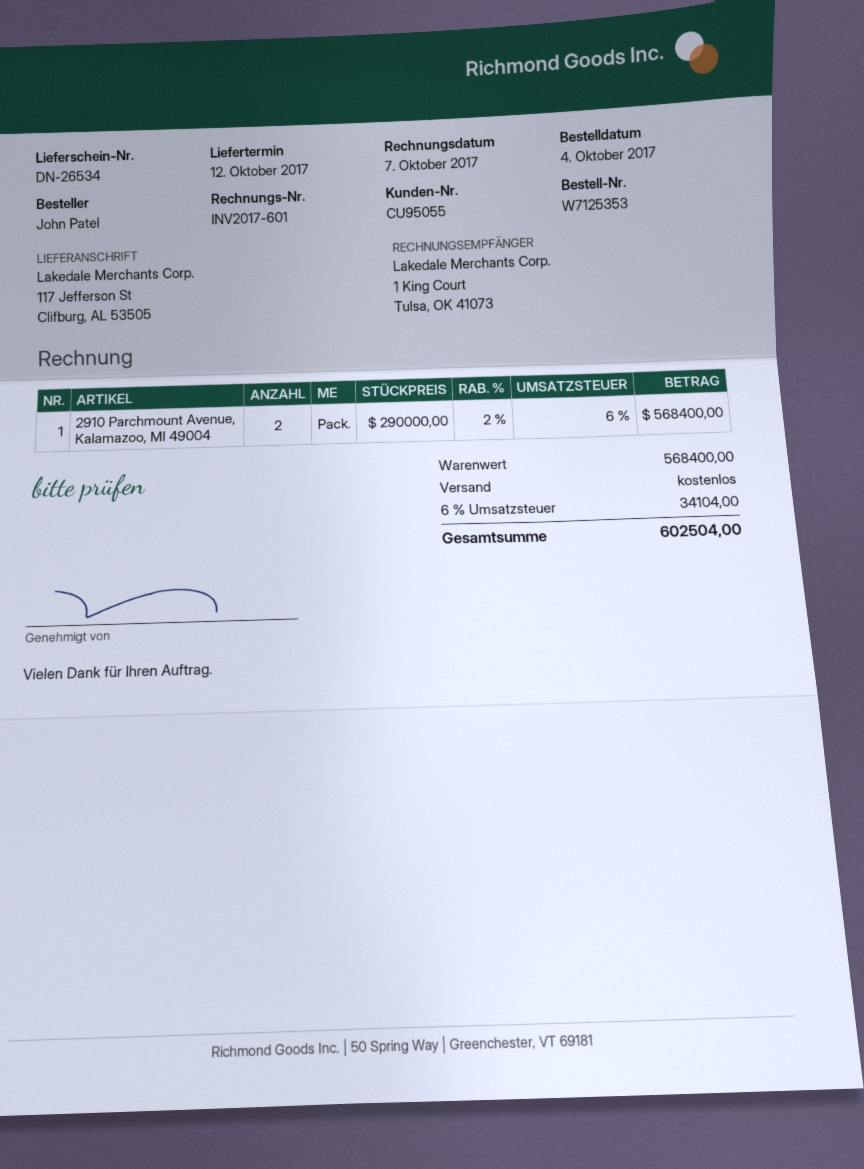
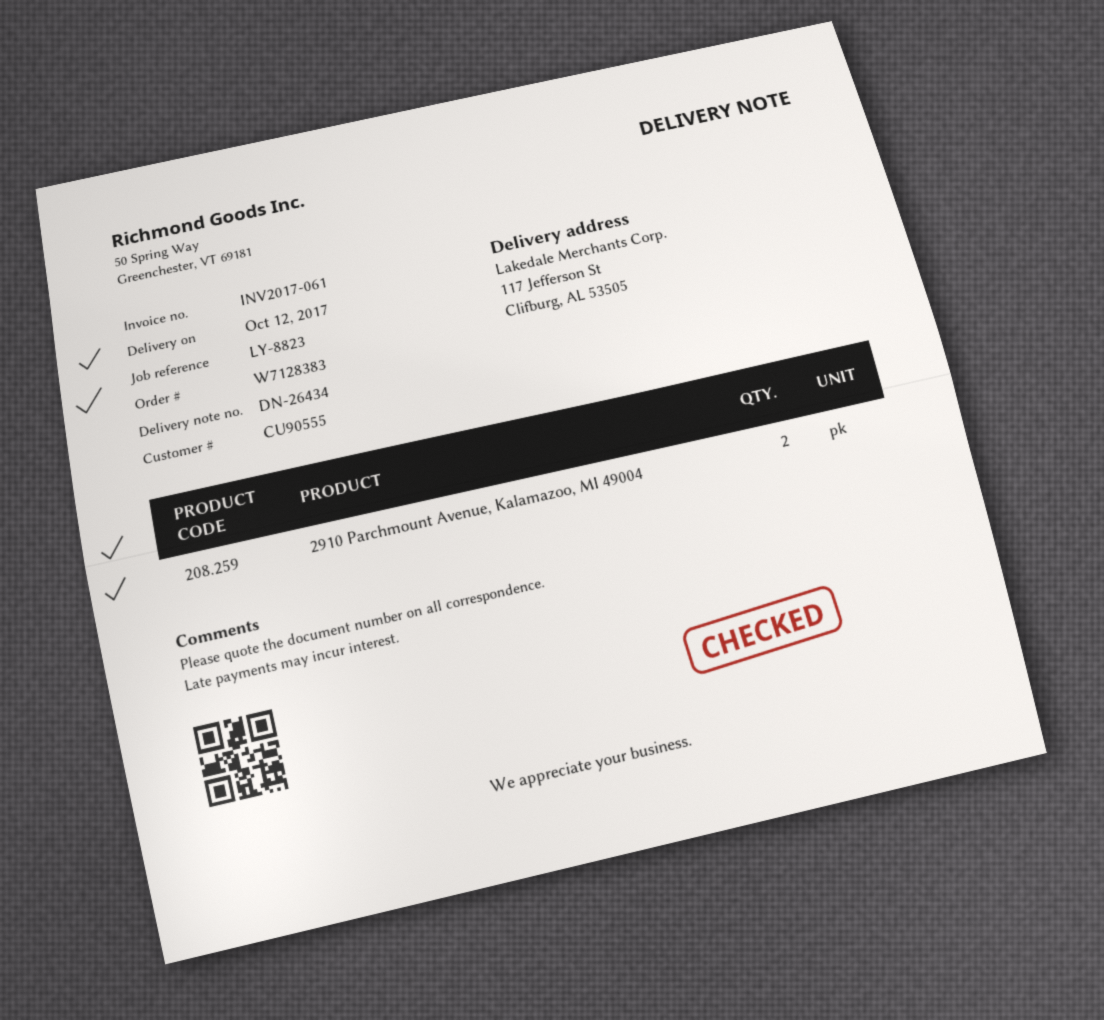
order number: W7125353 -> W7128383
delivery note number: DN-26534 -> DN-26434
invoice number: INV2017-601 -> INV2017-061
customer number: CU95055 -> CU90555

